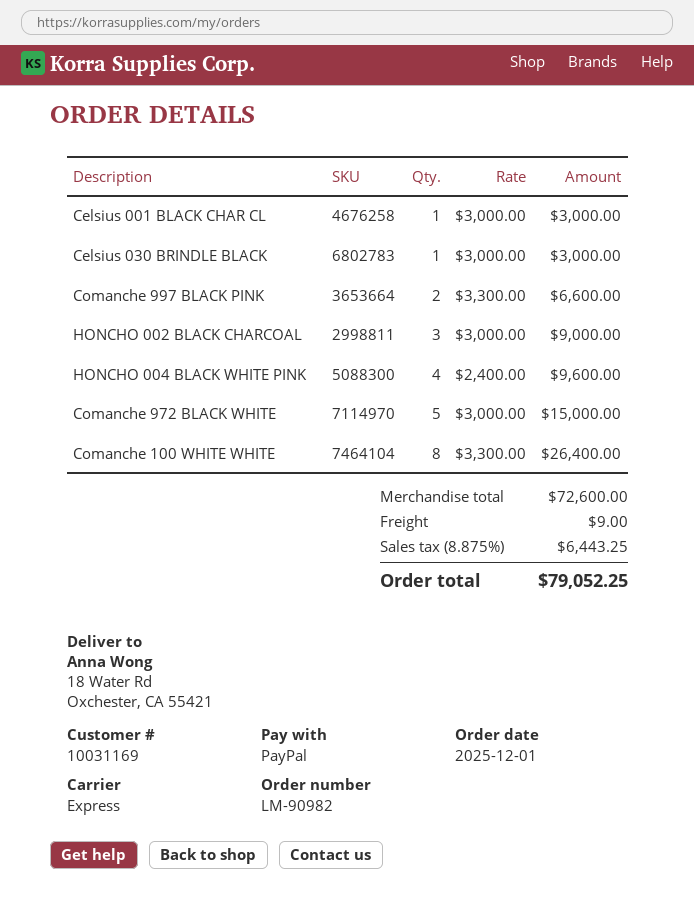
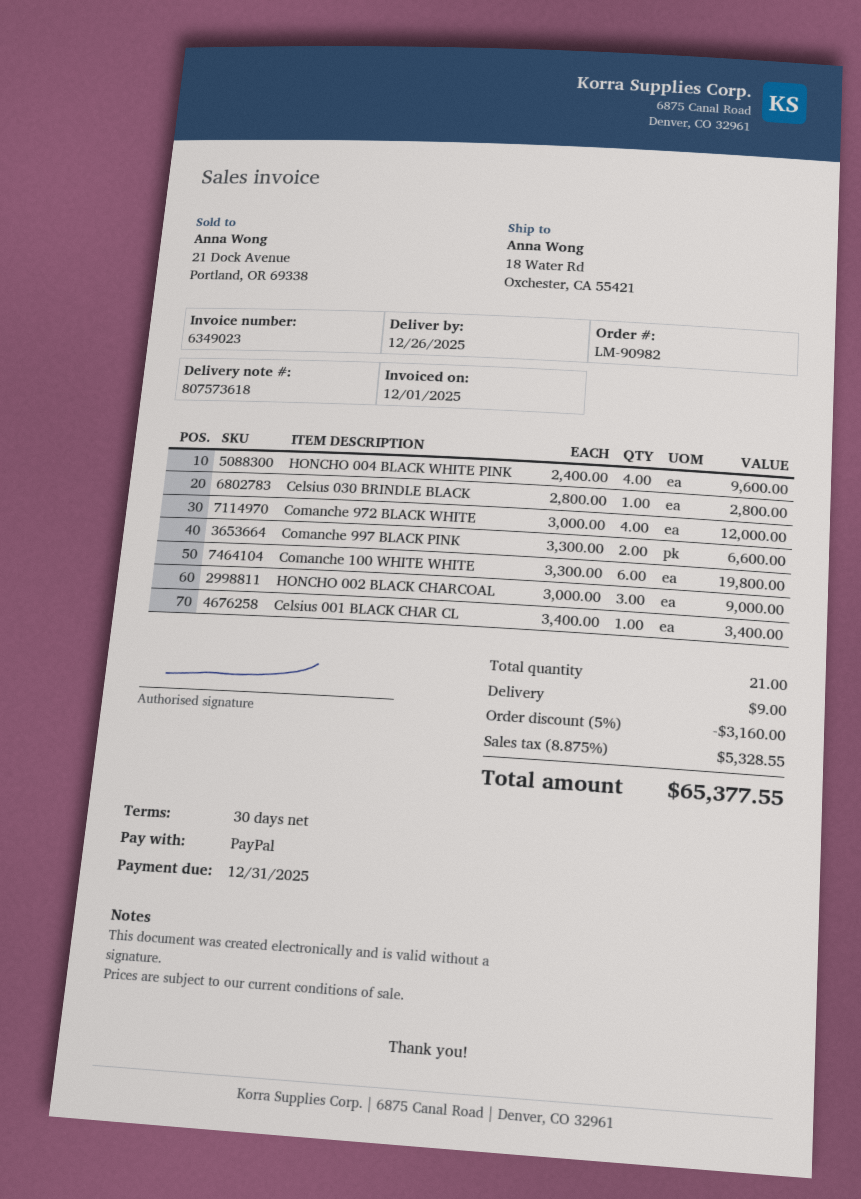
Celsius 001 BLACK CHAR CL: 1 x 3000.00 = 3000.00 -> 1 x 3400.00 = 3400.00
Celsius 030 BRINDLE BLACK: 1 x 3000.00 = 3000.00 -> 1 x 2800.00 = 2800.00
Comanche 972 BLACK WHITE: 5 x 3000.00 = 15000.00 -> 4 x 3000.00 = 12000.00
Comanche 100 WHITE WHITE: 8 x 3300.00 = 26400.00 -> 6 x 3300.00 = 19800.00
discount: none -> 5% = 3160.00
tax: 8.875% = 6443.25 -> 8.875% = 5328.55
total: 79052.25 -> 65377.55

